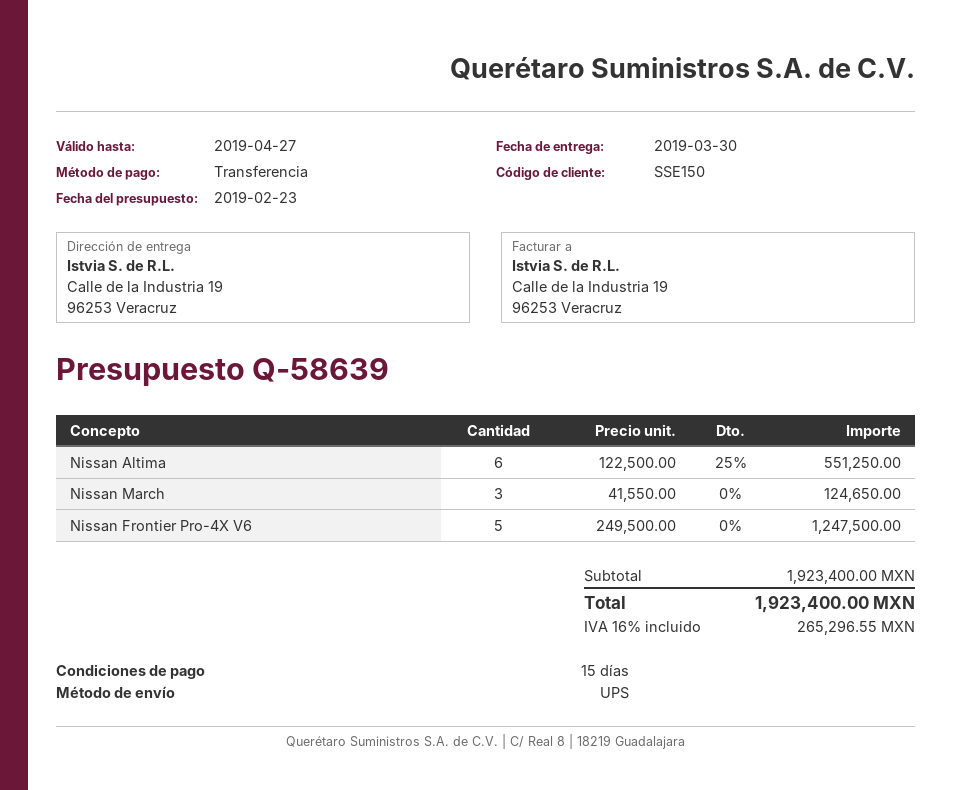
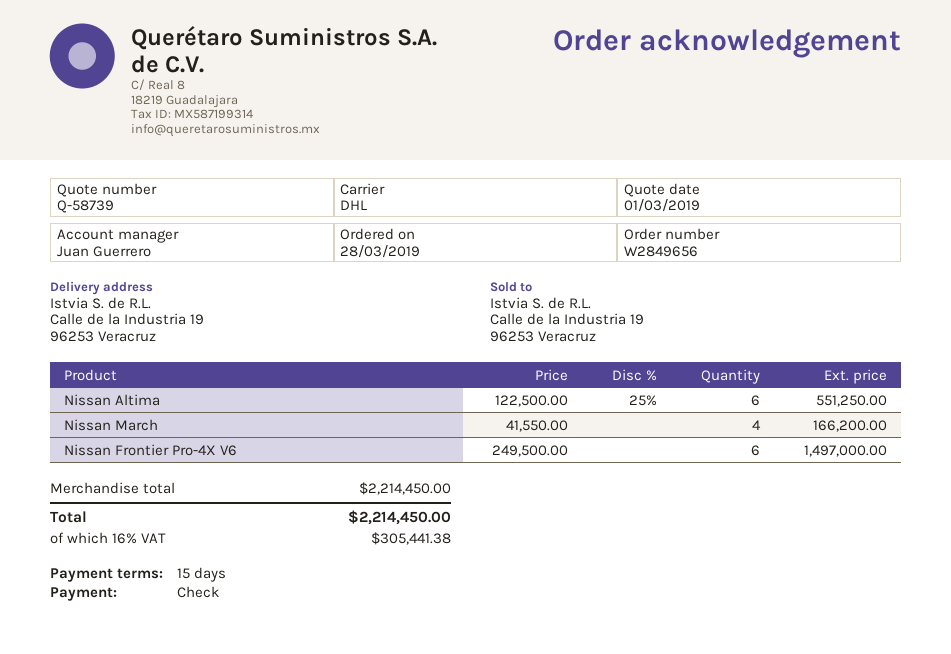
quote number: Q-58639 -> Q-58739
quote date: 2019-02-23 -> 2019-03-01
payment method: bank transfer -> cheque
shipping method: UPS -> DHL
Nissan March: 3 x 41550.00 = 124650.00 -> 4 x 41550.00 = 166200.00
Nissan Frontier Pro-4X V6: 5 x 249500.00 = 1247500.00 -> 6 x 249500.00 = 1497000.00
subtotal: 1923400.00 -> 2214450.00
tax: 16% = 265296.55 -> 16% = 305441.38
total: 1923400.00 -> 2214450.00

